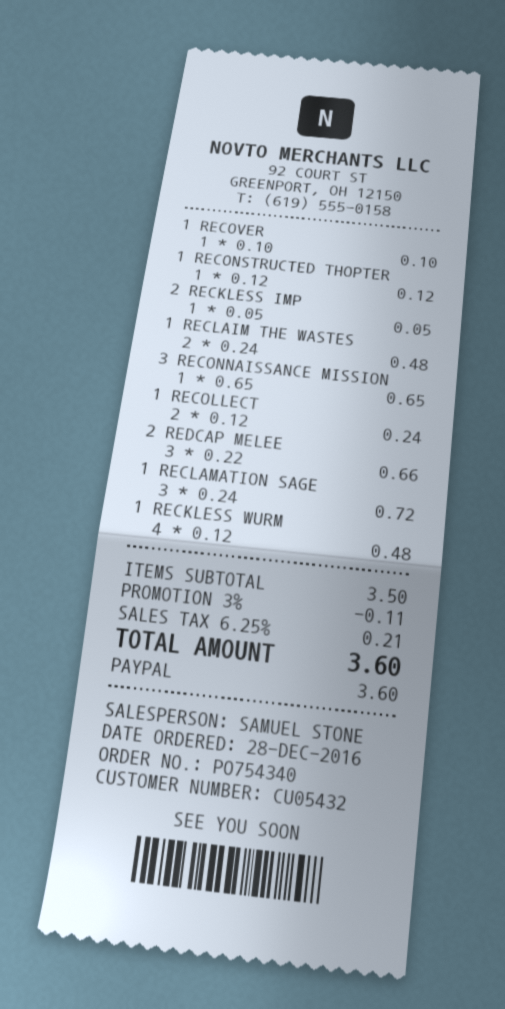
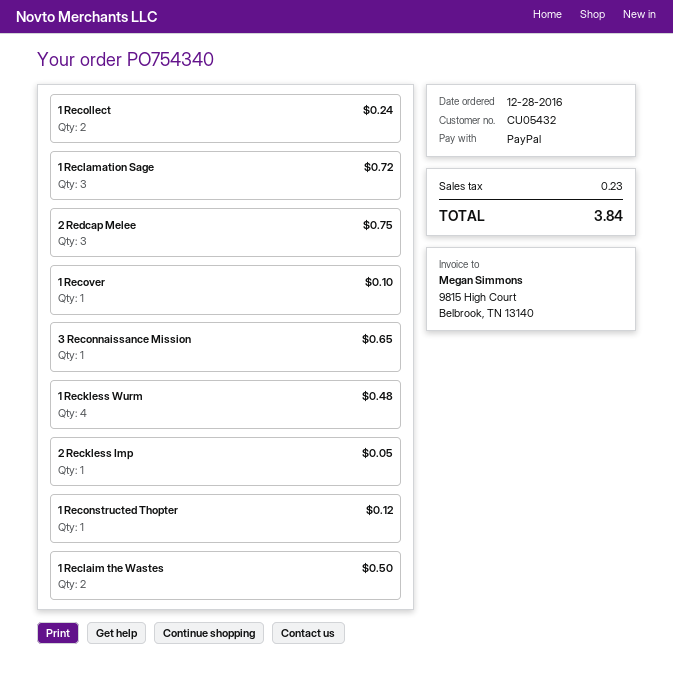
1 RECLAIM THE WASTES: 2 for 0.48 -> 2 for 0.50
2 REDCAP MELEE: 3 for 0.66 -> 3 for 0.75
discount: 3% = 0.11 -> none
tax: 0.21 -> 0.23
total: 3.60 -> 3.84

